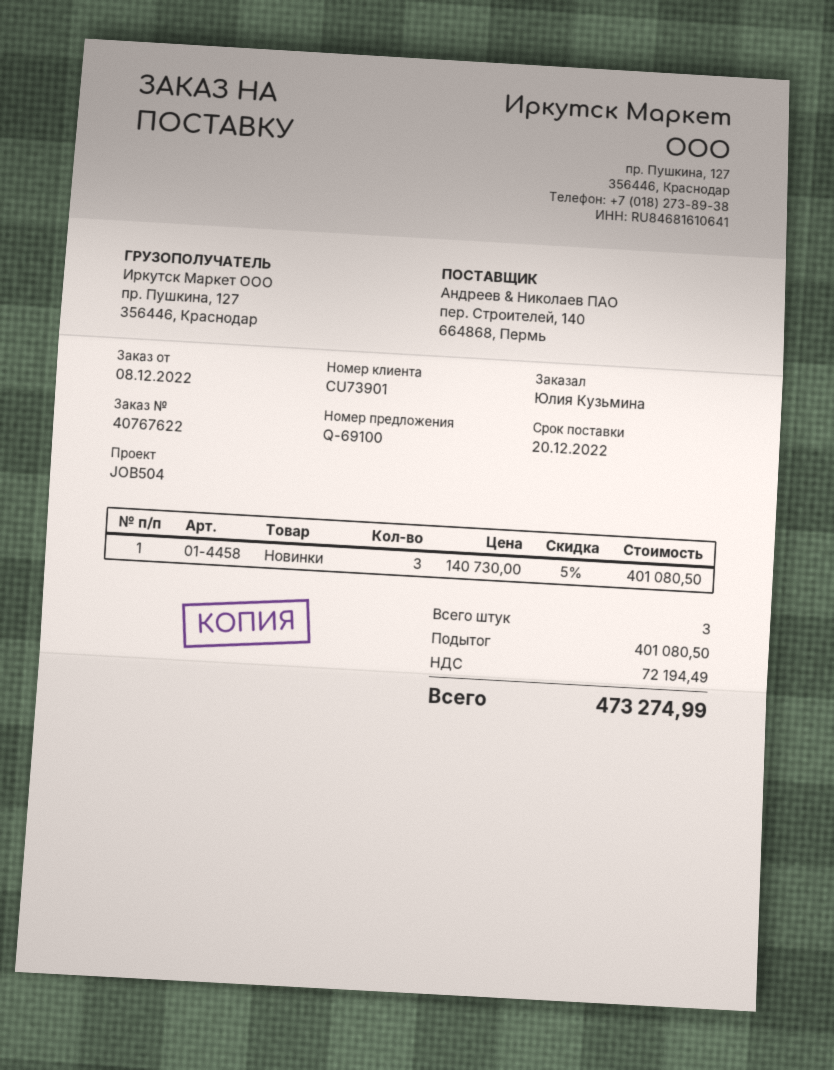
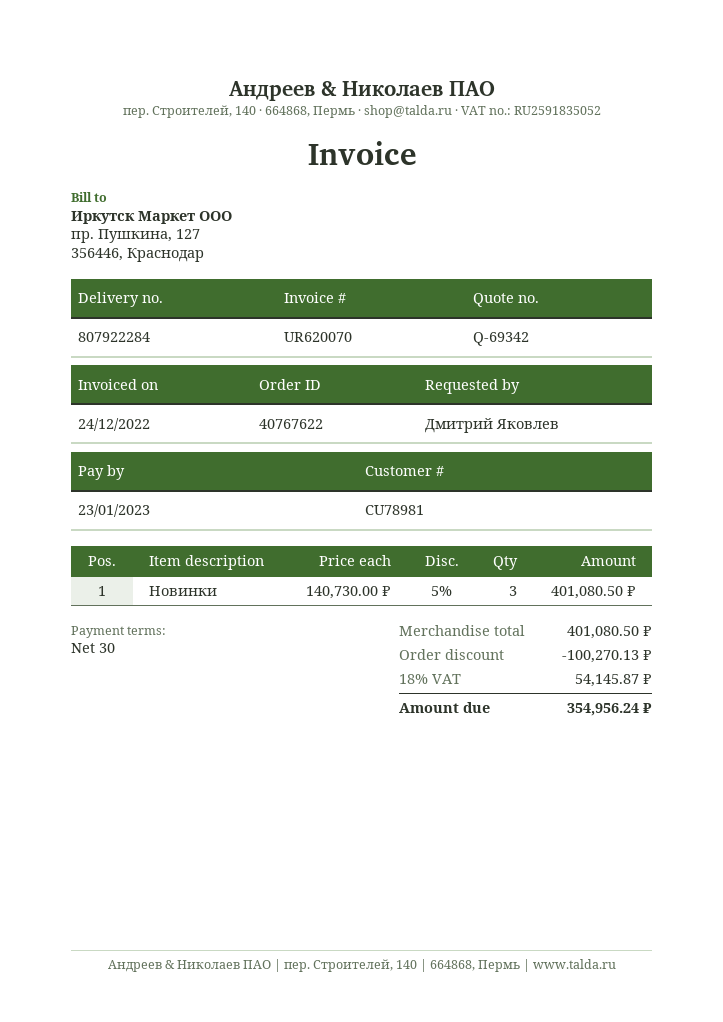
quote number: Q-69100 -> Q-69342
customer number: CU73901 -> CU78981
ordered by: Юлия Кузьмина -> Дмитрий Яковлев
discount: none -> 100270.13
tax: 72194.49 -> 54145.87
total: 473274.99 -> 354956.24

